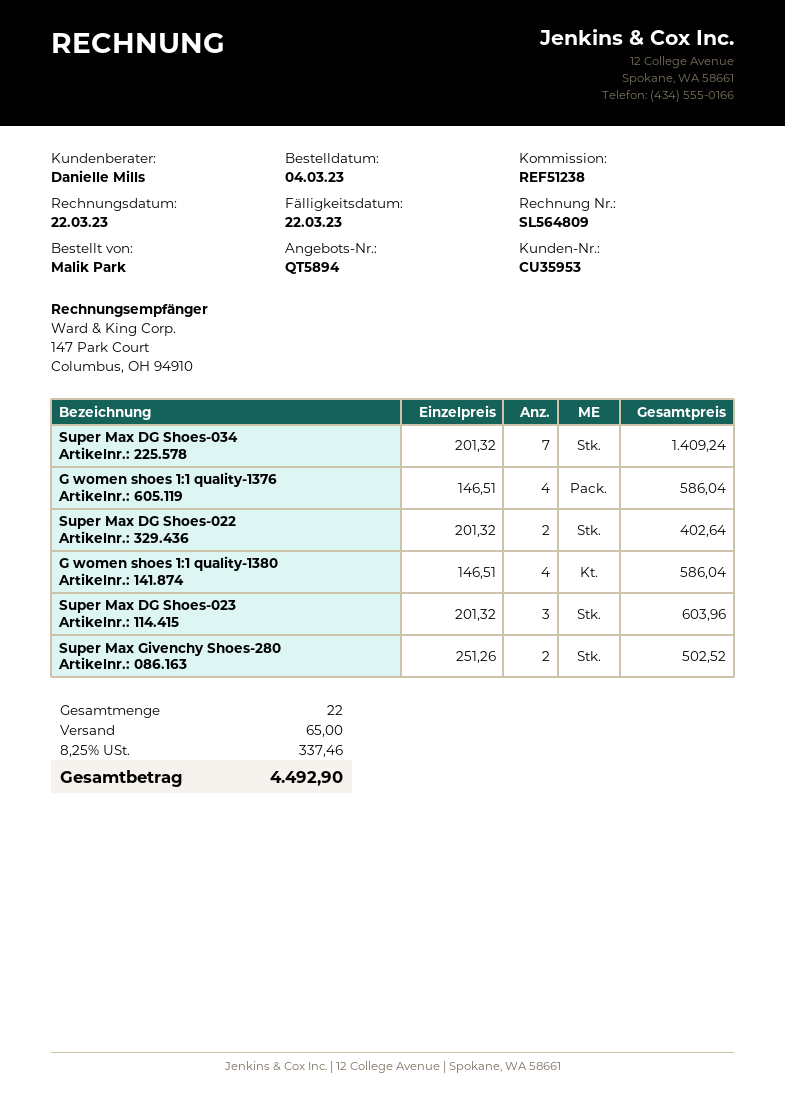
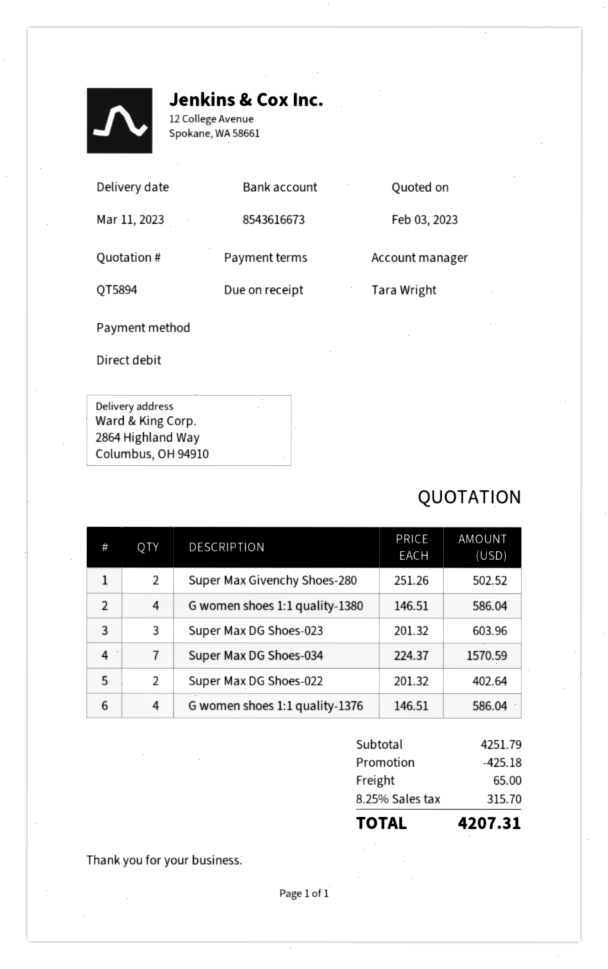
sales rep: Danielle Mills -> Tara Wright
Super Max DG Shoes-034: 7 x 201.32 = 1409.24 -> 7 x 224.37 = 1570.59
discount: none -> 425.18
tax: 8.25% = 337.46 -> 8.25% = 315.70
total: 4492.90 -> 4207.31

